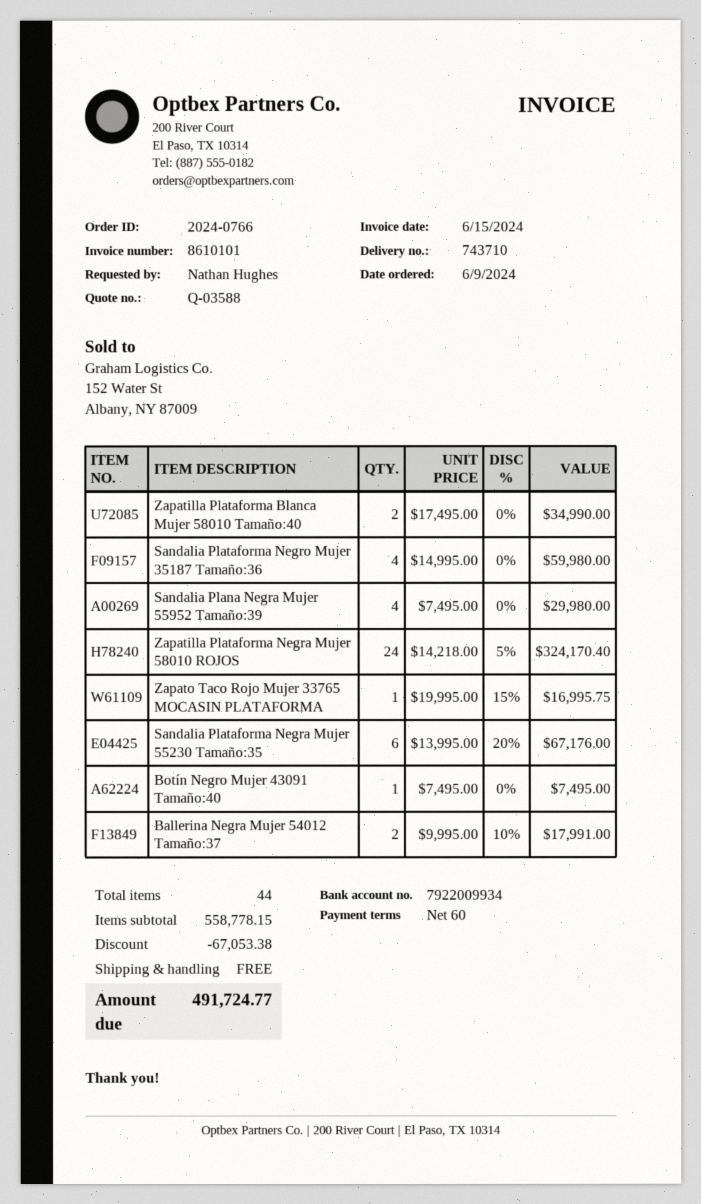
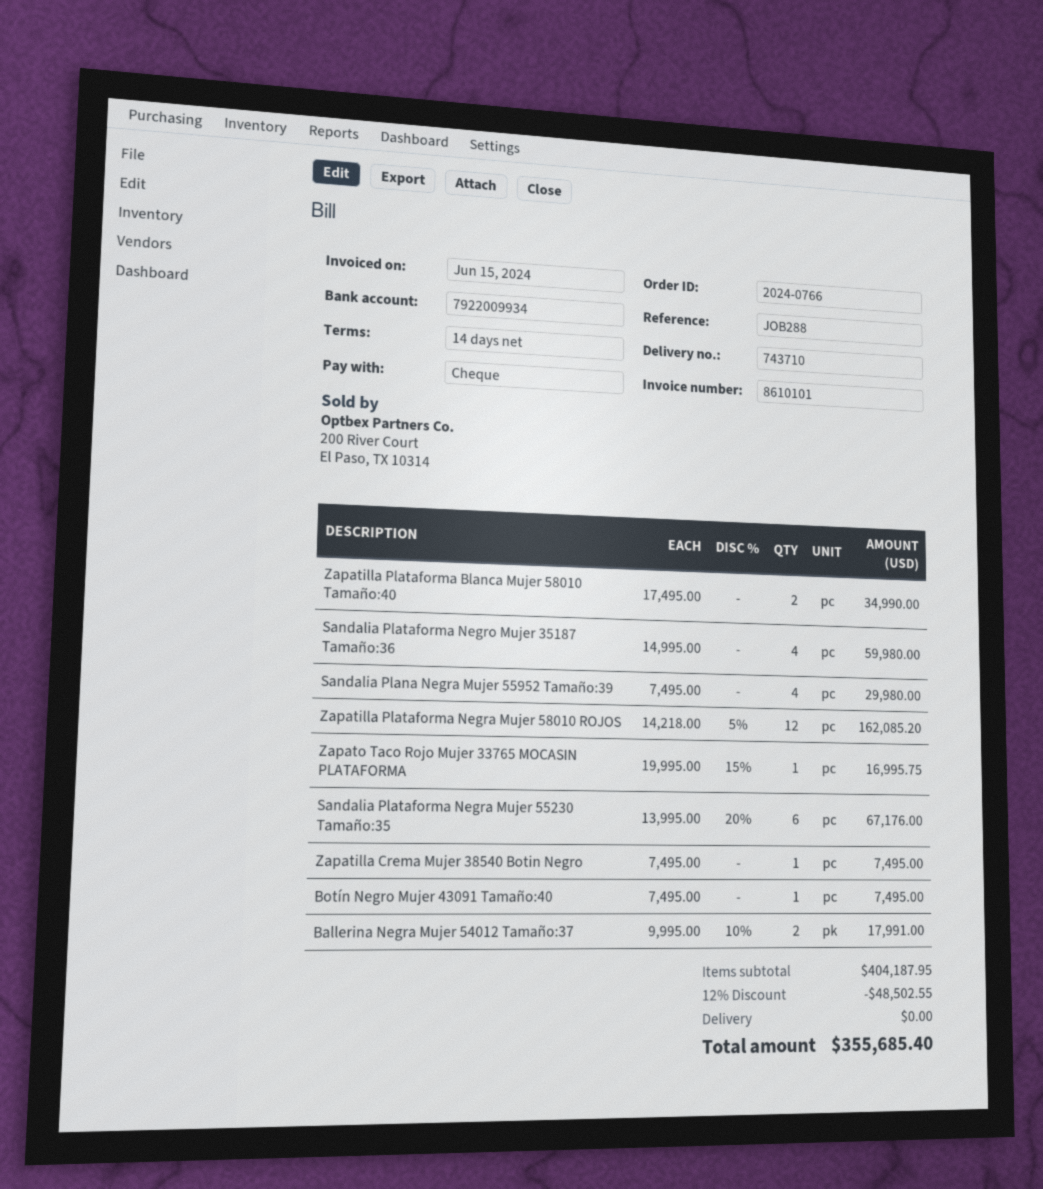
payment terms: 60 days -> 14 days
Zapatilla Plataforma Negra Mujer 58010 ROJOS: 24 x 14218.00 - 5% = 324170.40 -> 12 x 14218.00 - 5% = 162085.20
Zapatilla Crema Mujer 38540 Botin Negro: none -> 1 x 7495.00 = 7495.00
subtotal: 558778.15 -> 404187.95
discount: 67053.38 -> 48502.55
total: 491724.77 -> 355685.40

